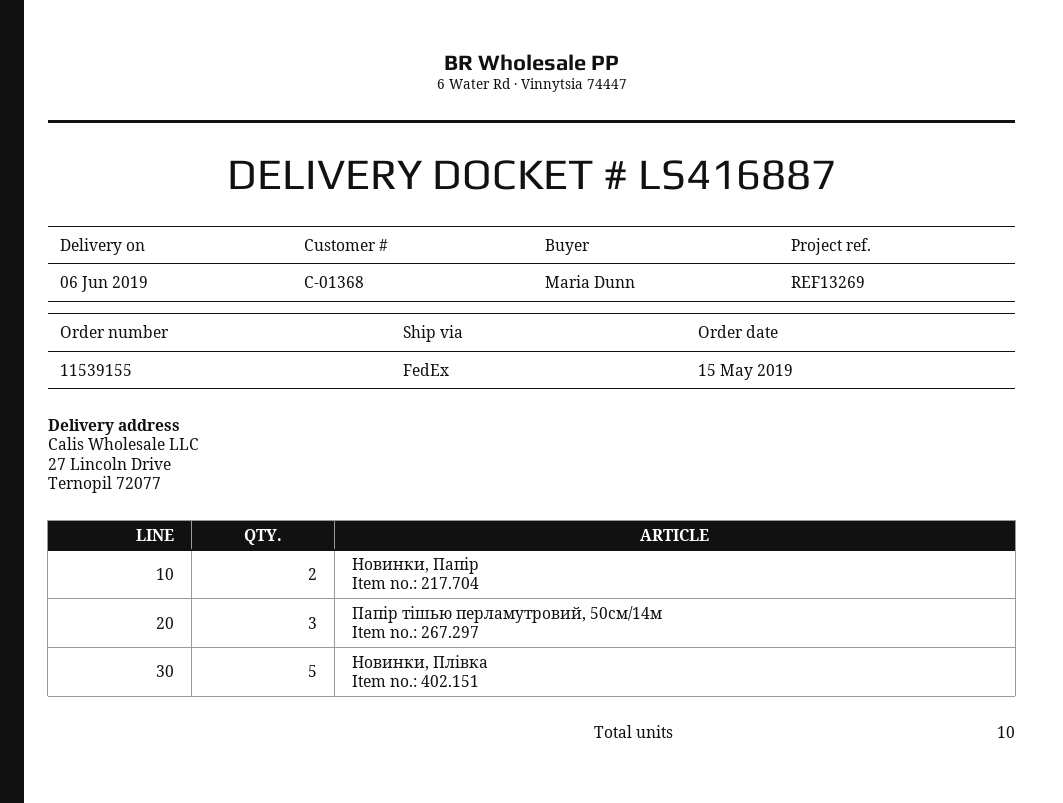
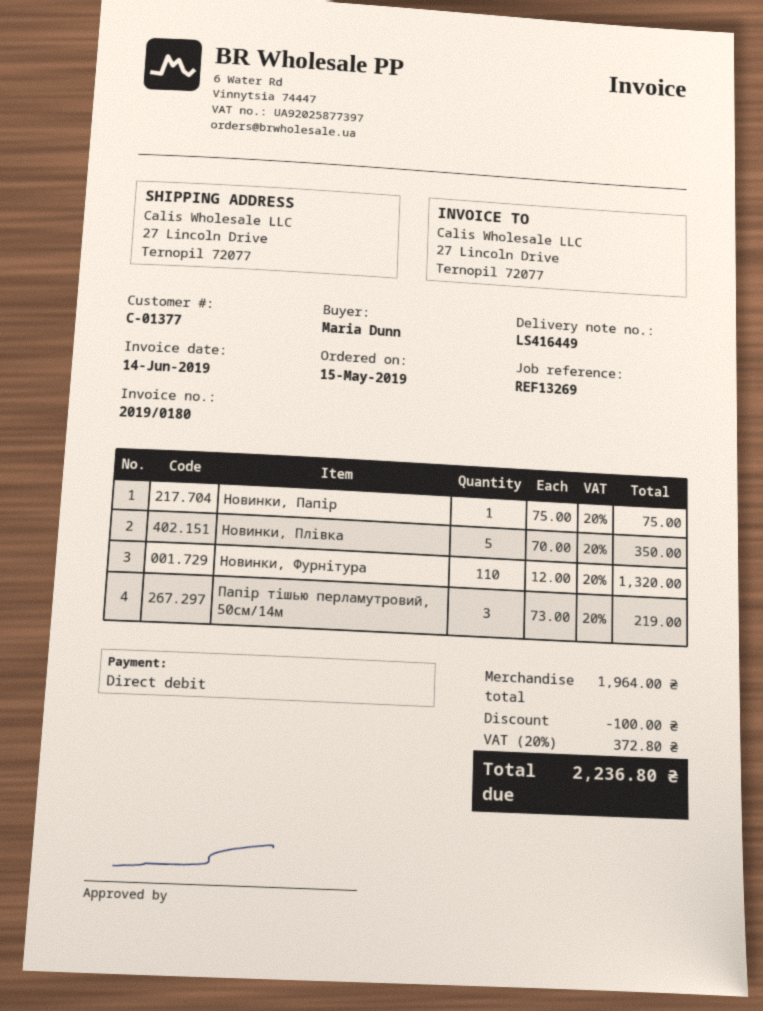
delivery note number: LS416887 -> LS416449
customer number: C-01368 -> C-01377
Новинки, Папір: 2 -> 1
Новинки, Фурнітура: none -> 110

